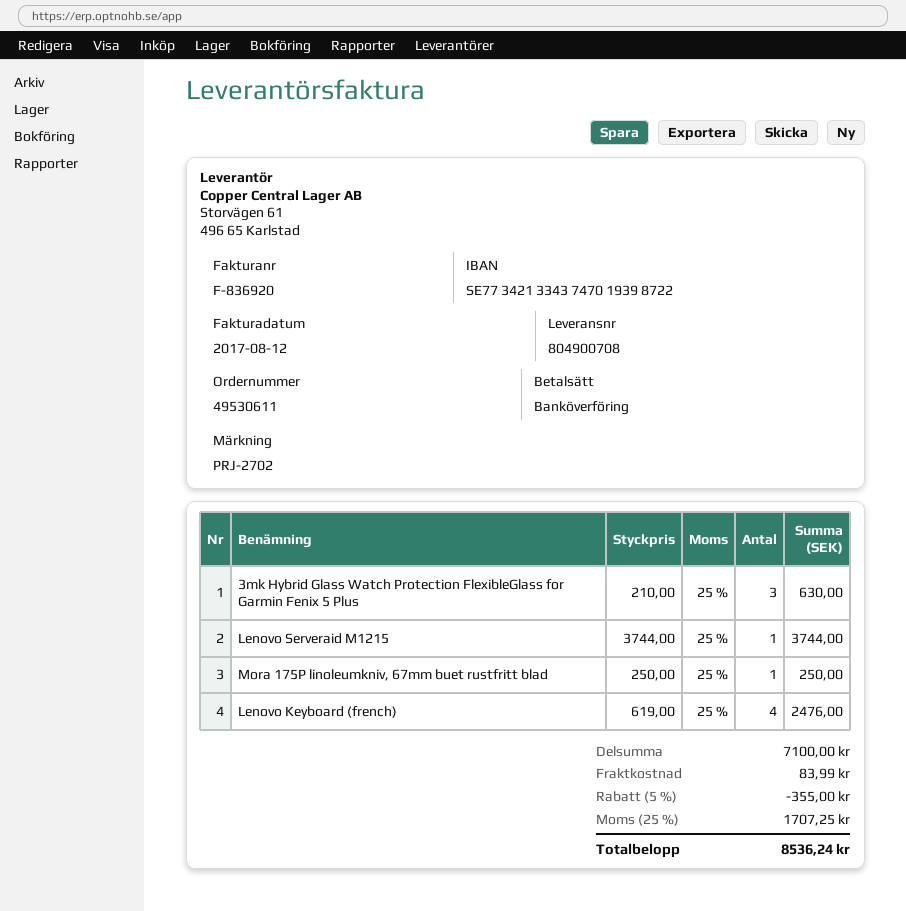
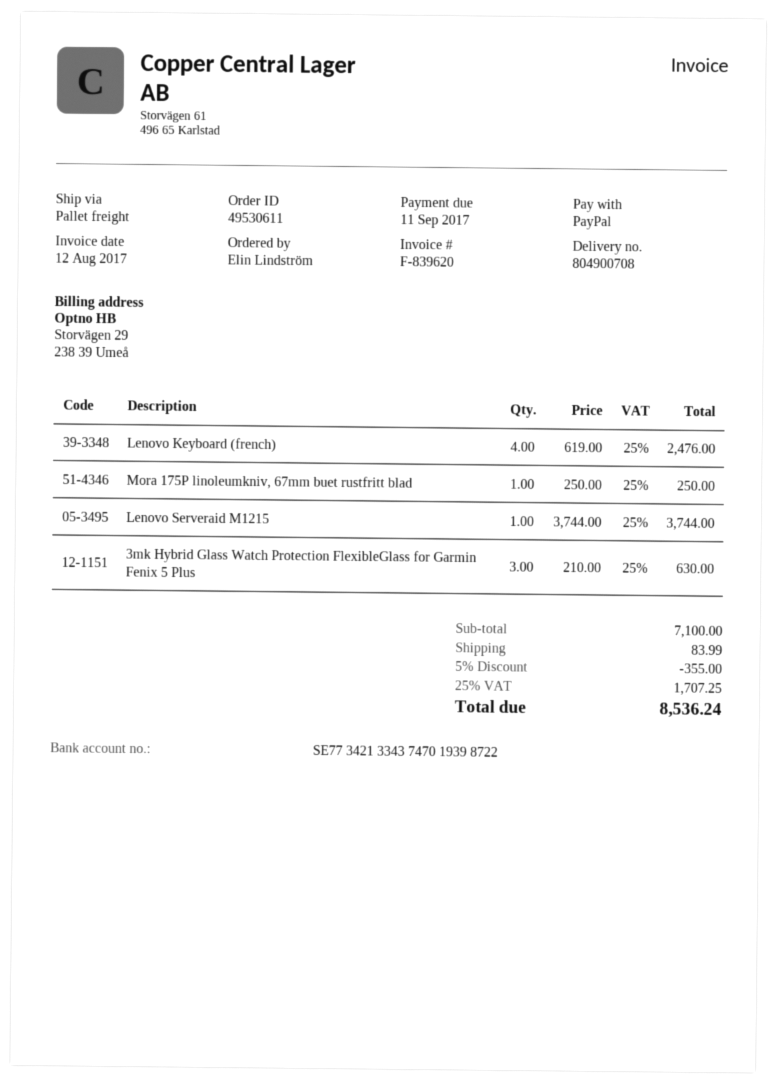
invoice number: F-836920 -> F-839620
payment method: bank transfer -> PayPal

